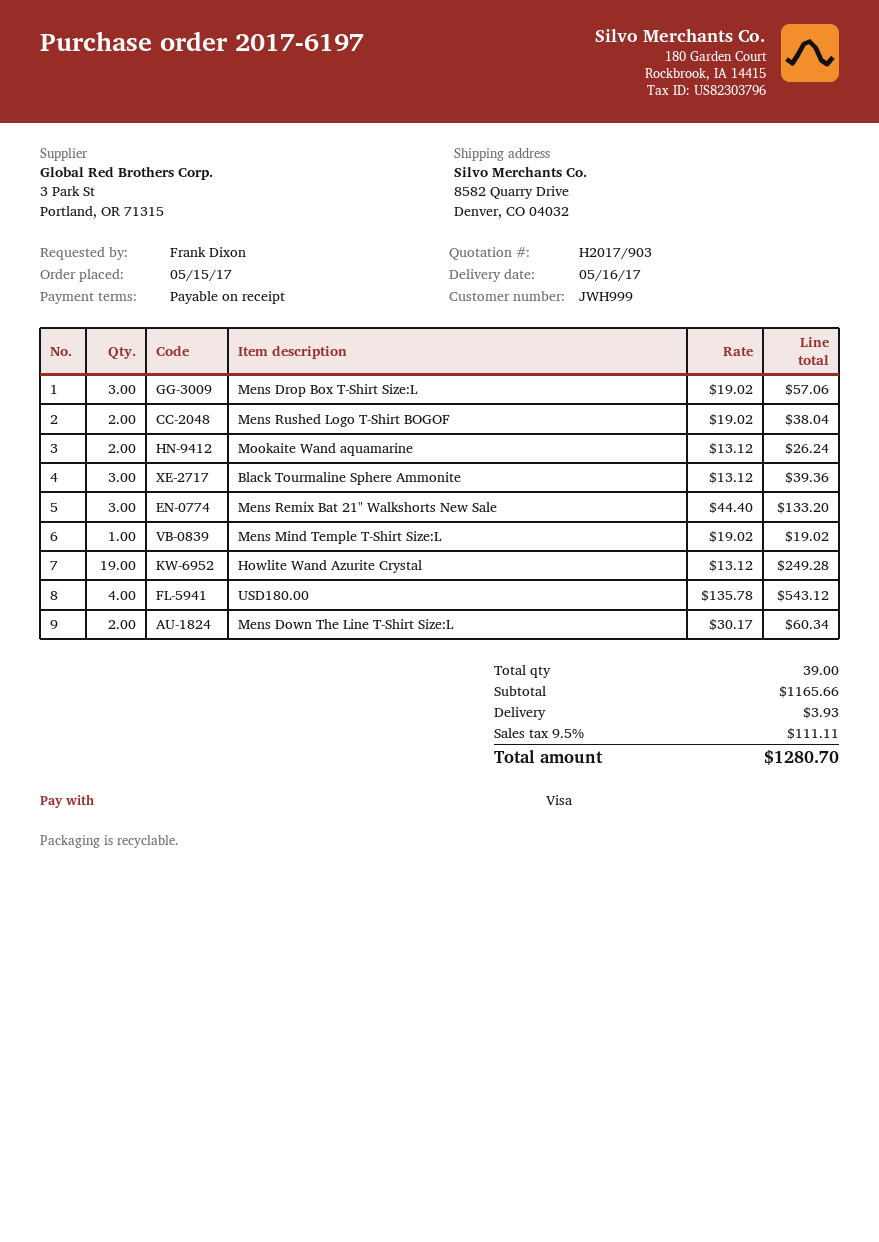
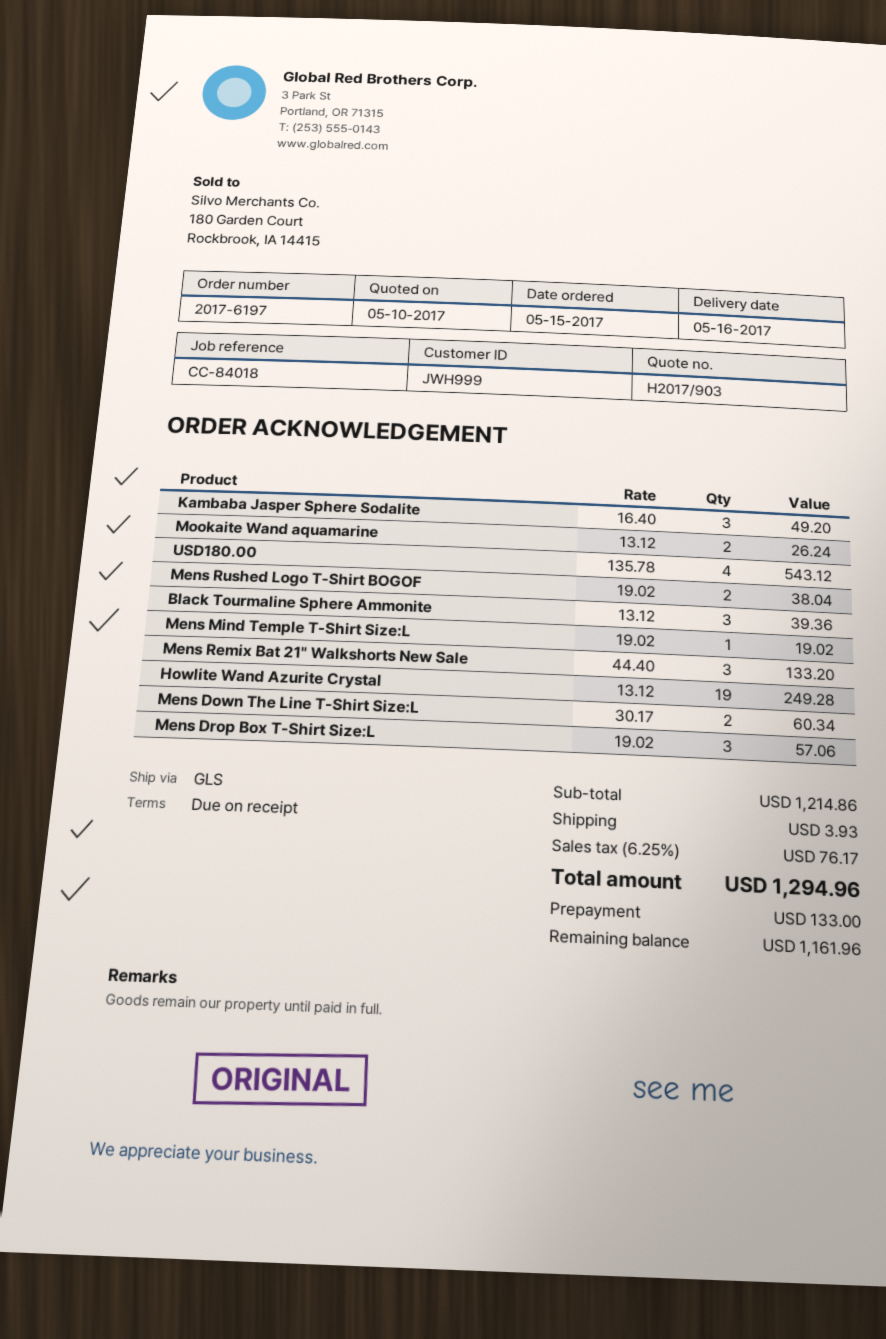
Kambaba Jasper Sphere Sodalite: none -> 3 x 16.40 = 49.20
subtotal: 1165.66 -> 1214.86
tax: 9.5% = 111.11 -> 6.25% = 76.17
total: 1280.70 -> 1294.96

